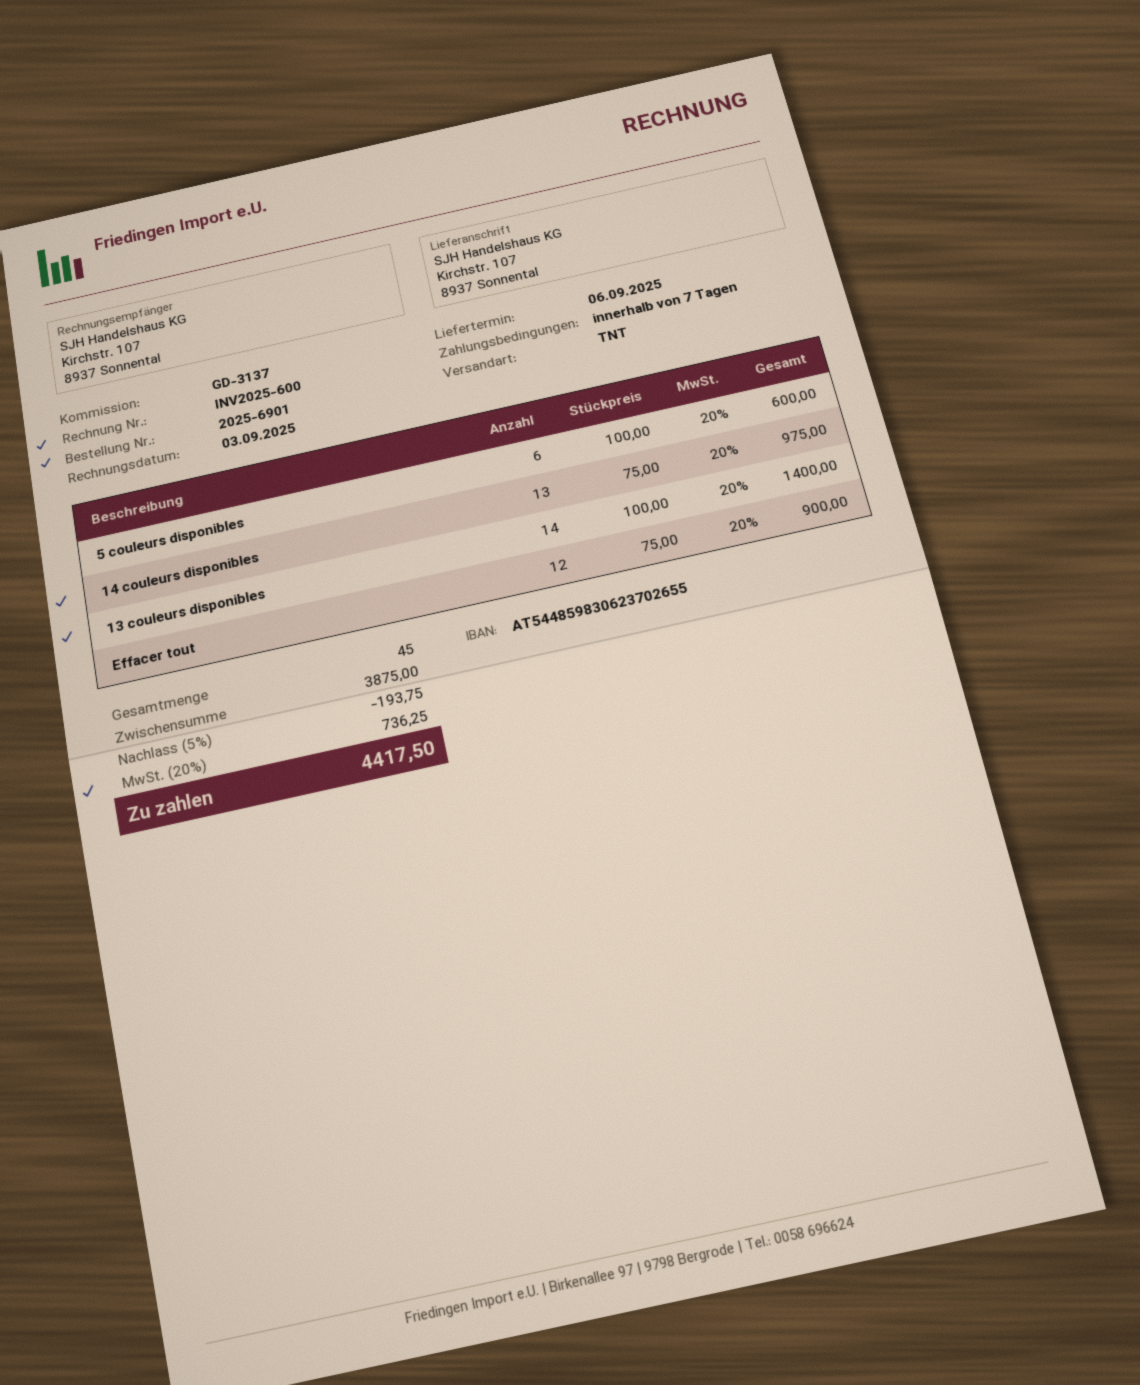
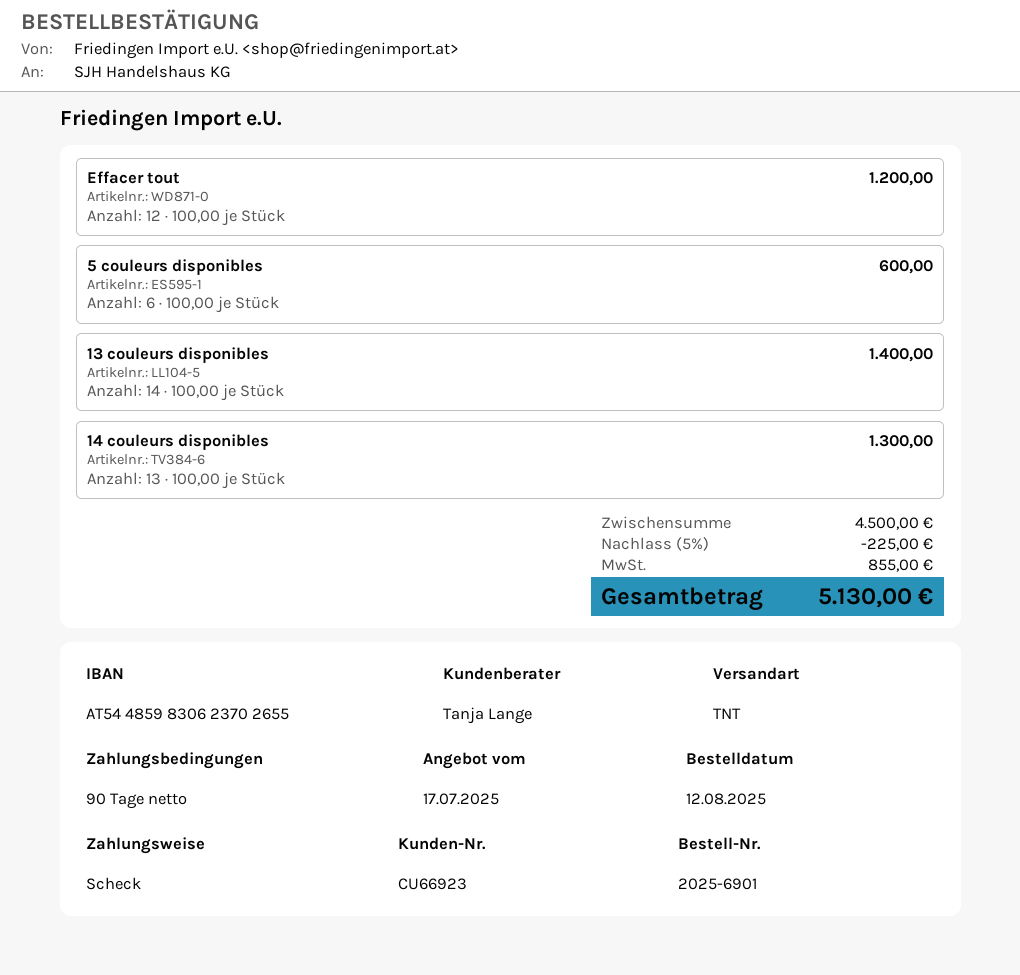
payment terms: 7 days -> 90 days
14 couleurs disponibles: 13 x 75.00 = 975.00 -> 13 x 100.00 = 1300.00
Effacer tout: 12 x 75.00 = 900.00 -> 12 x 100.00 = 1200.00
subtotal: 3875.00 -> 4500.00
discount: 5% = 193.75 -> 5% = 225.00
tax: 736.25 -> 855.00
total: 4417.50 -> 5130.00

